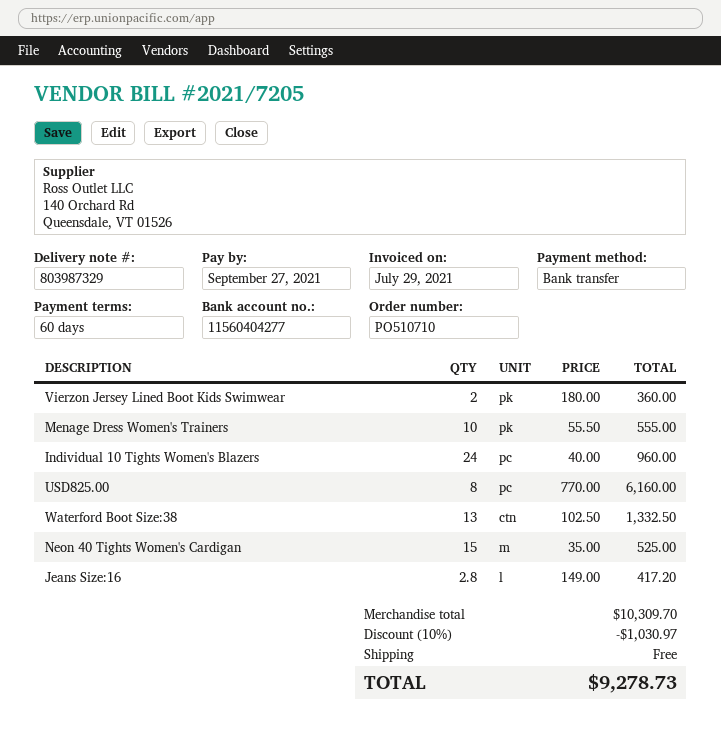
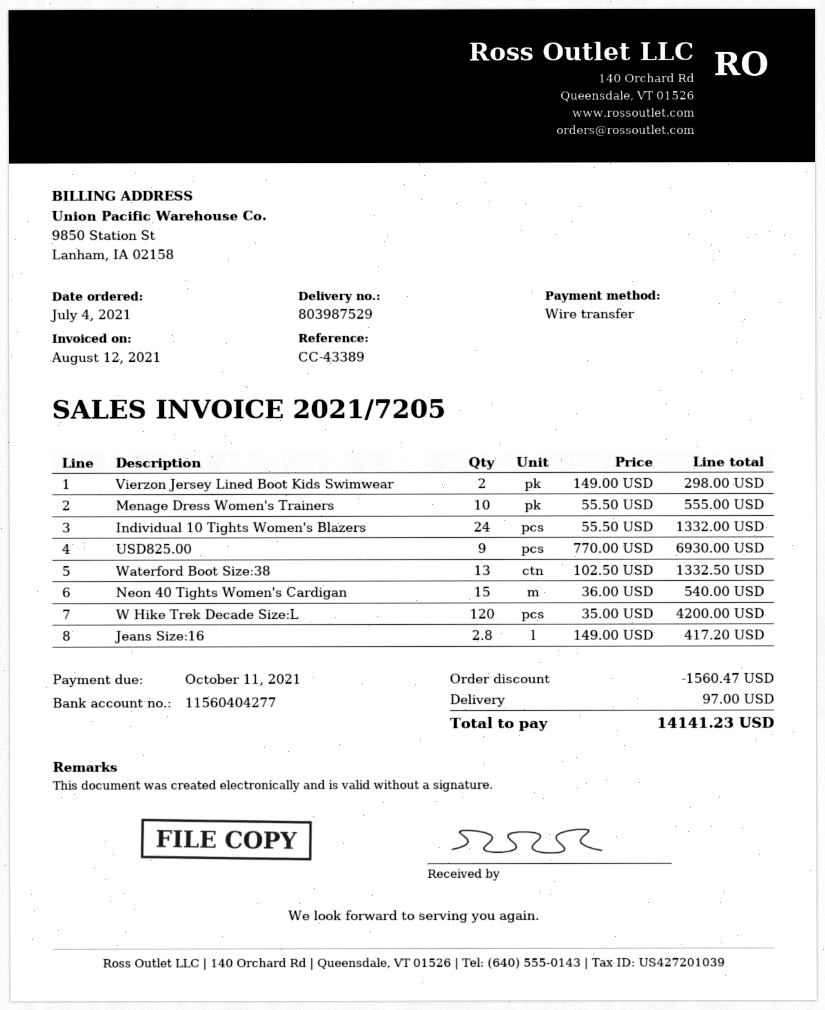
delivery note number: 803987329 -> 803987529
invoice date: 2021-07-29 -> 2021-08-12
due date: 2021-09-27 -> 2021-10-11
Vierzon Jersey Lined Boot Kids Swimwear: 2 x 180.00 = 360.00 -> 2 x 149.00 = 298.00
Individual 10 Tights Women's Blazers: 24 x 40.00 = 960.00 -> 24 x 55.50 = 1332.00
USD825.00: 8 x 770.00 = 6160.00 -> 9 x 770.00 = 6930.00
Neon 40 Tights Women's Cardigan: 15 x 35.00 = 525.00 -> 15 x 36.00 = 540.00
W Hike Trek Decade Size:L: none -> 120 x 35.00 = 4200.00
discount: 1030.97 -> 1560.47
shipping: 0.00 -> 97.00
total: 9278.73 -> 14141.23

